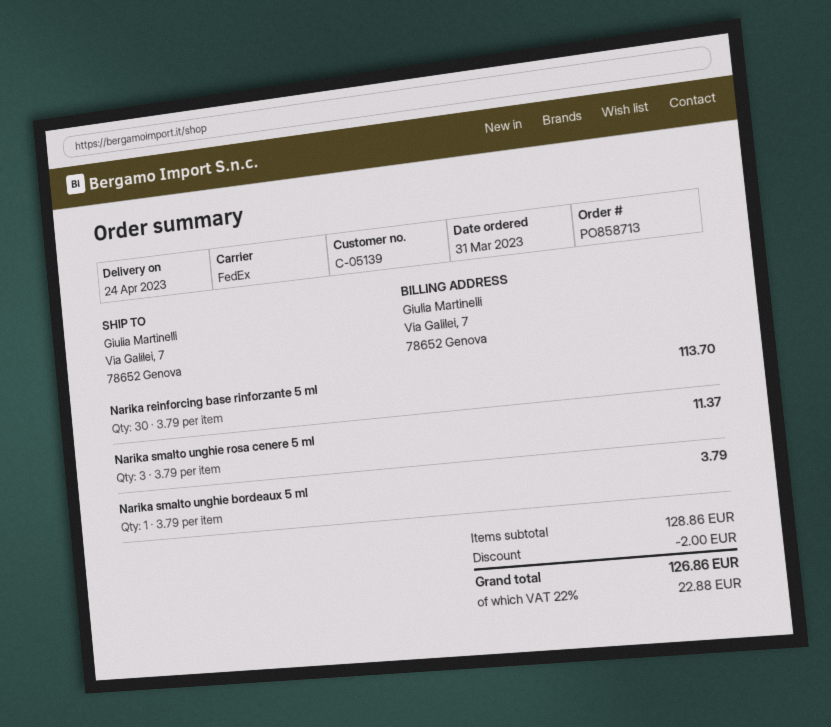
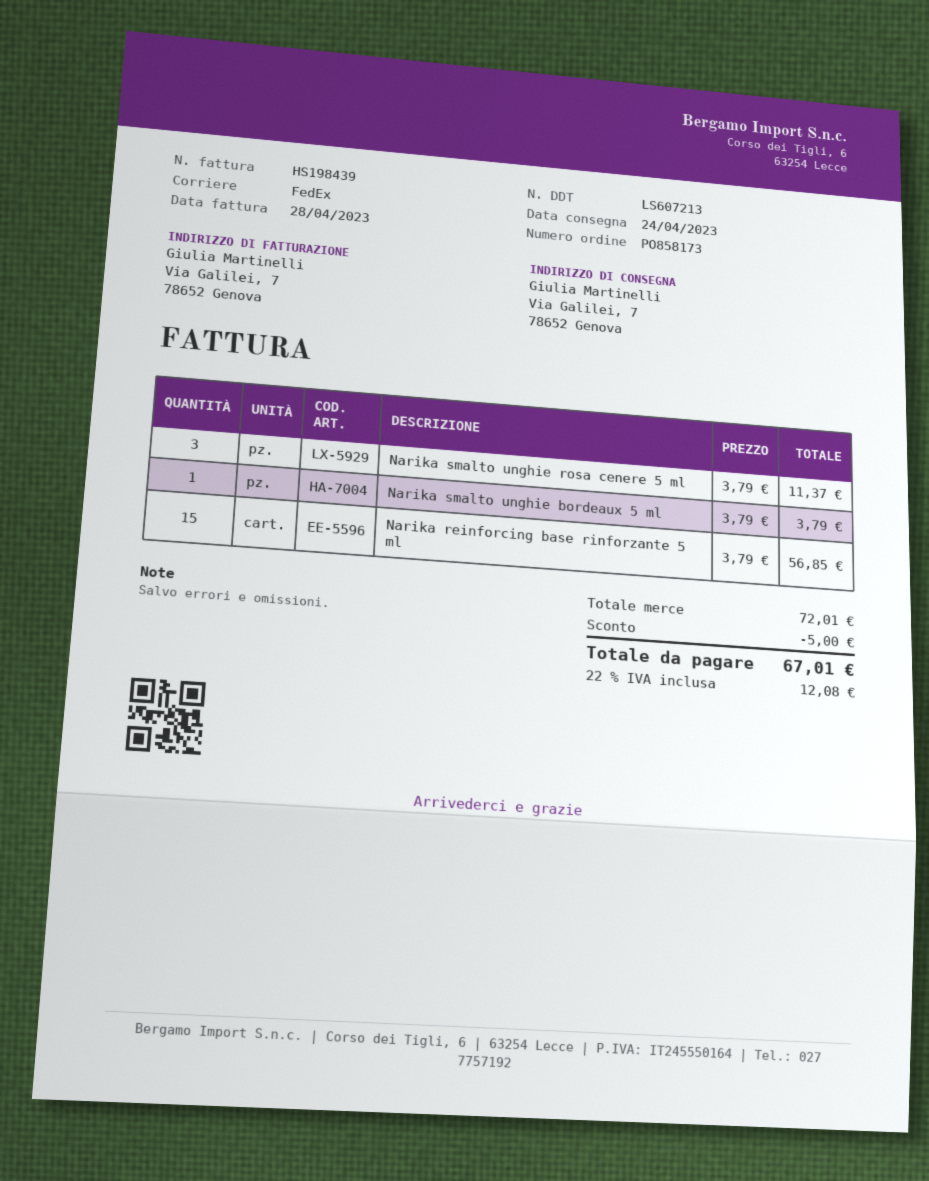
order number: PO858713 -> PO858173
Narika reinforcing base rinforzante 5 ml: 30 x 3.79 = 113.70 -> 15 x 3.79 = 56.85
subtotal: 128.86 -> 72.01
discount: 2.00 -> 5.00
tax: 22% = 22.88 -> 22% = 12.08
total: 126.86 -> 67.01

